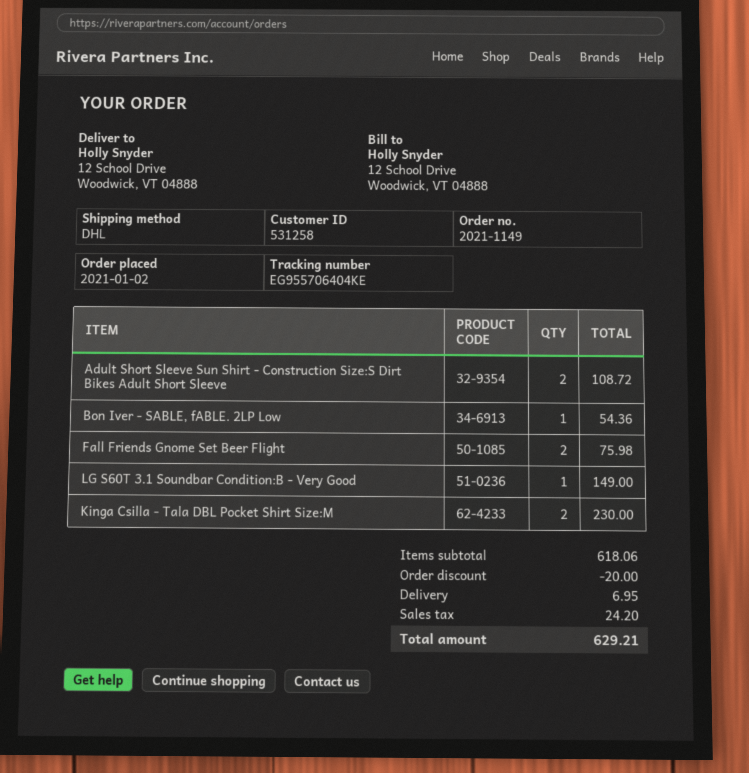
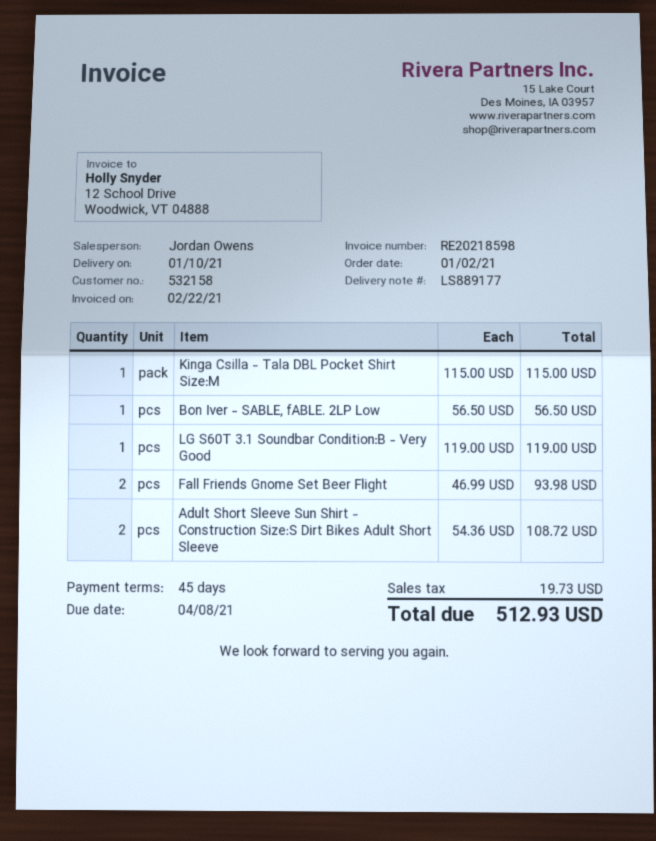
customer number: 531258 -> 532158
Bon Iver - SABLE, fABLE. 2LP Low: 1 for 54.36 -> 1 for 56.50
Fall Friends Gnome Set Beer Flight: 2 for 75.98 -> 2 for 93.98
LG S60T 3.1 Soundbar Condition:B - Very Good: 1 for 149.00 -> 1 for 119.00
Kinga Csilla - Tala DBL Pocket Shirt Size:M: 2 for 230.00 -> 1 for 115.00
discount: 20.00 -> none
shipping: 6.95 -> none
tax: 24.20 -> 19.73
total: 629.21 -> 512.93

